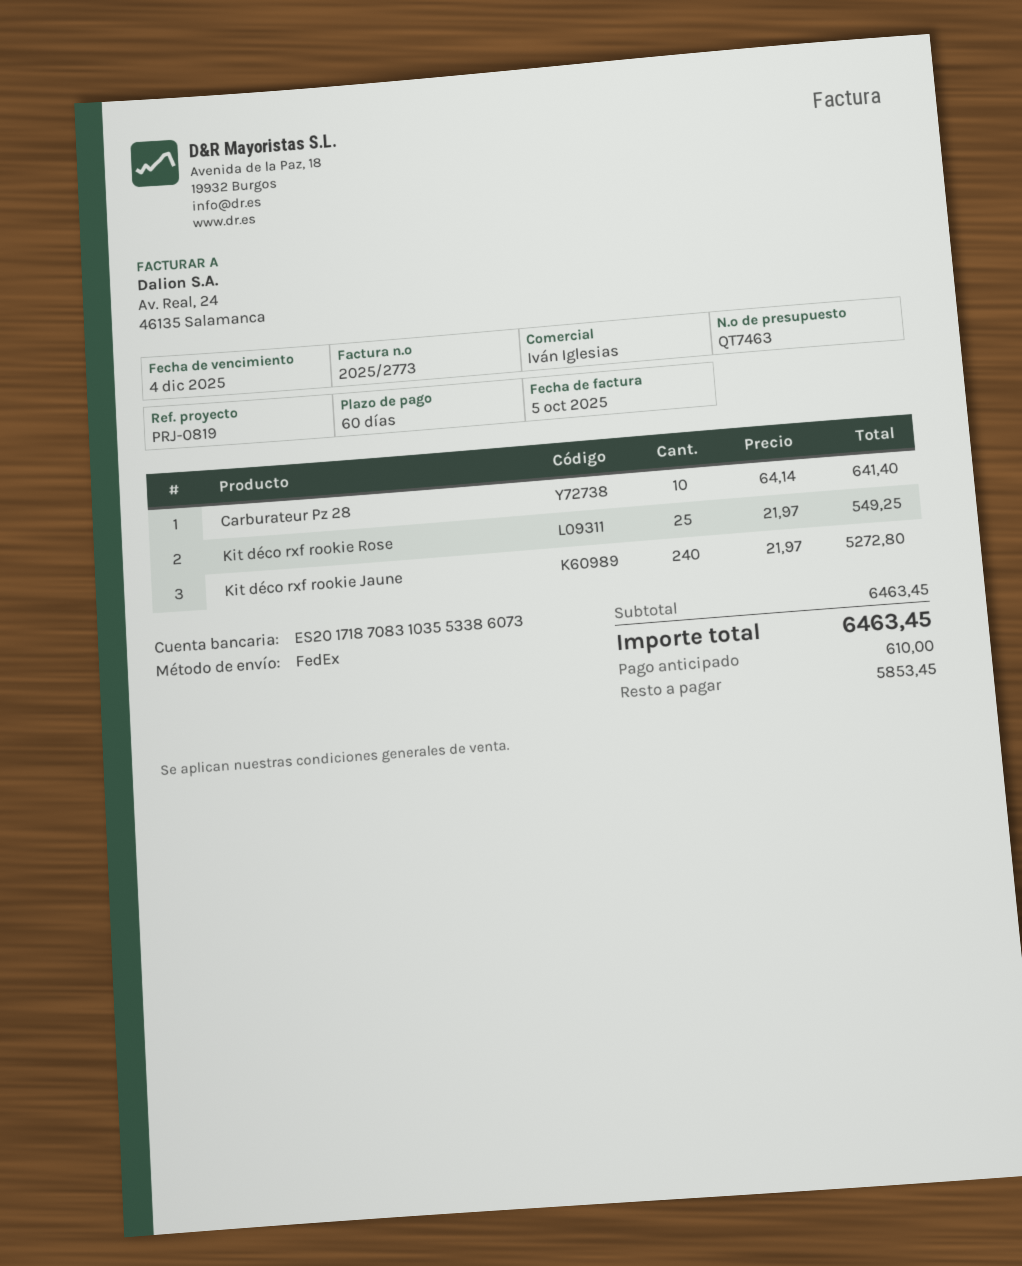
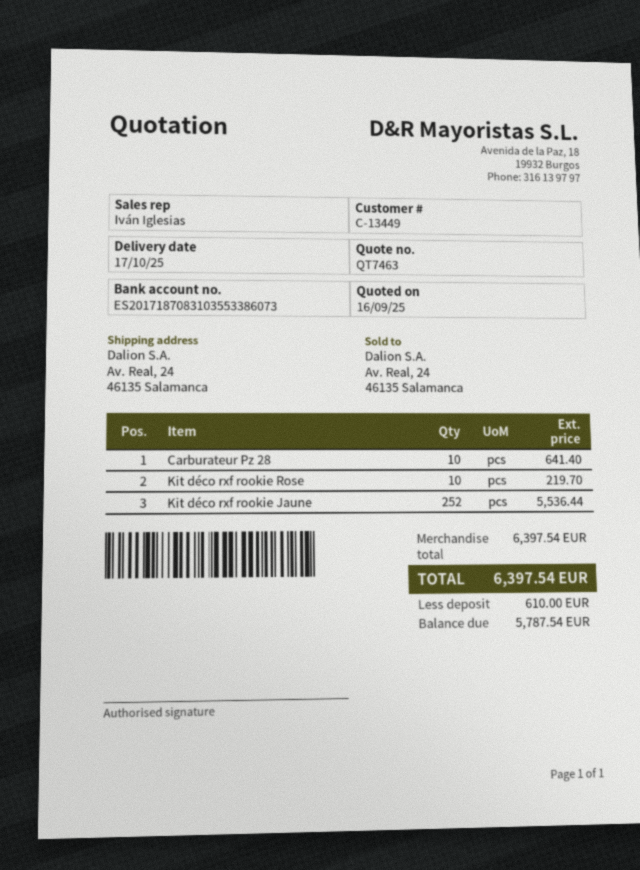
Kit déco rxf rookie Rose: 25 for 549.25 -> 10 for 219.70
Kit déco rxf rookie Jaune: 240 for 5272.80 -> 252 for 5536.44
subtotal: 6463.45 -> 6397.54
total: 6463.45 -> 6397.54
balance: 5853.45 -> 5787.54

